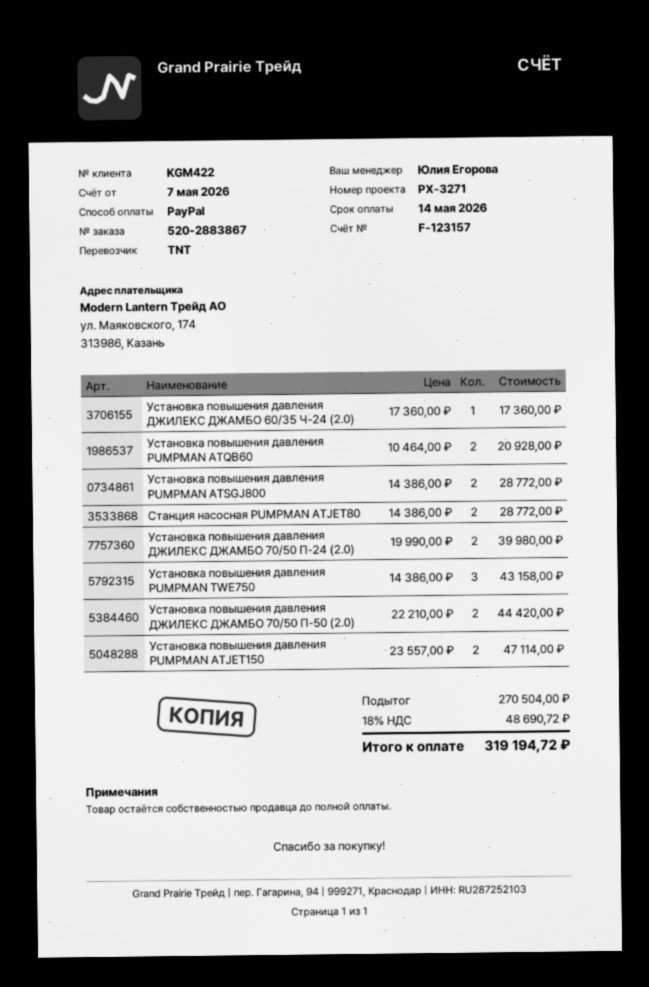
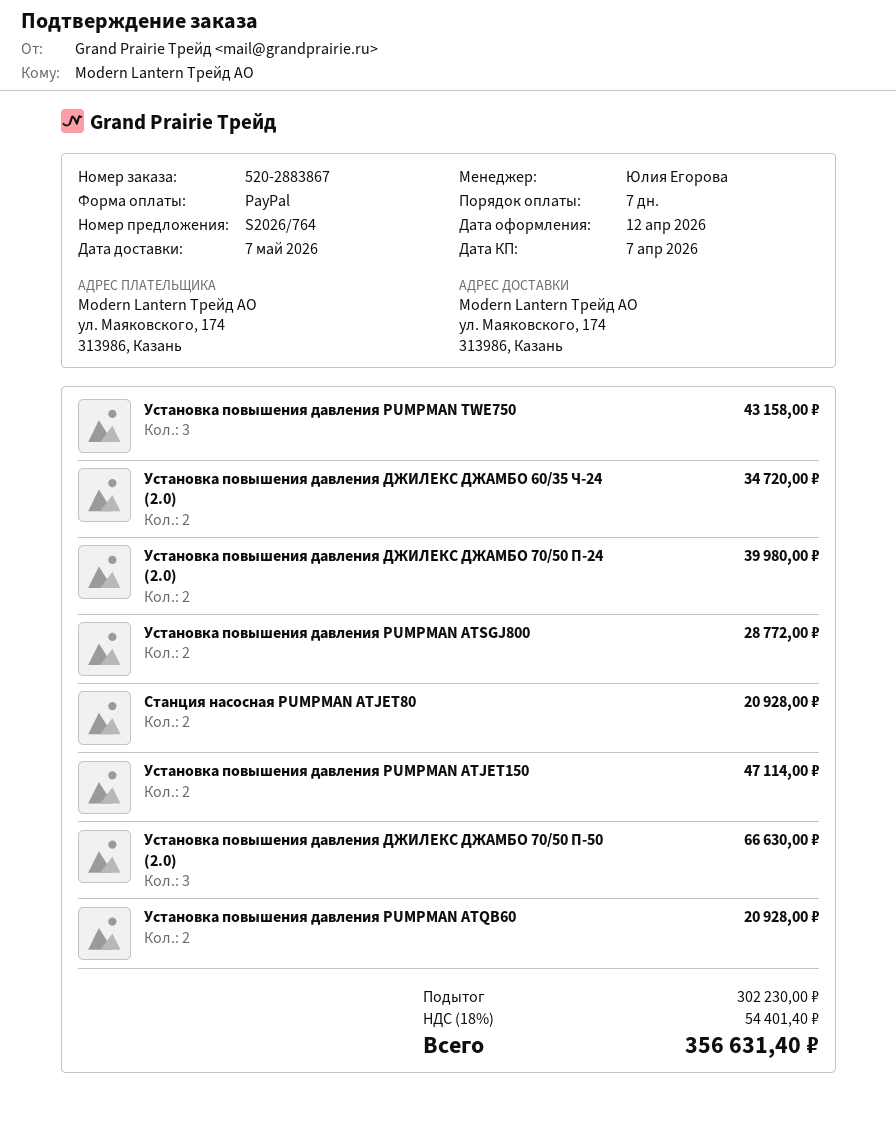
Установка повышения давления ДЖИЛЕКС ДЖАМБО 60/35 Ч-24 (2.0): 1 for 17360.00 -> 2 for 34720.00
Станция насосная PUMPMAN ATJET80: 2 for 28772.00 -> 2 for 20928.00
Установка повышения давления ДЖИЛЕКС ДЖАМБО 70/50 П-50 (2.0): 2 for 44420.00 -> 3 for 66630.00
subtotal: 270504.00 -> 302230.00
tax: 18% = 48690.72 -> 18% = 54401.40
total: 319194.72 -> 356631.40

